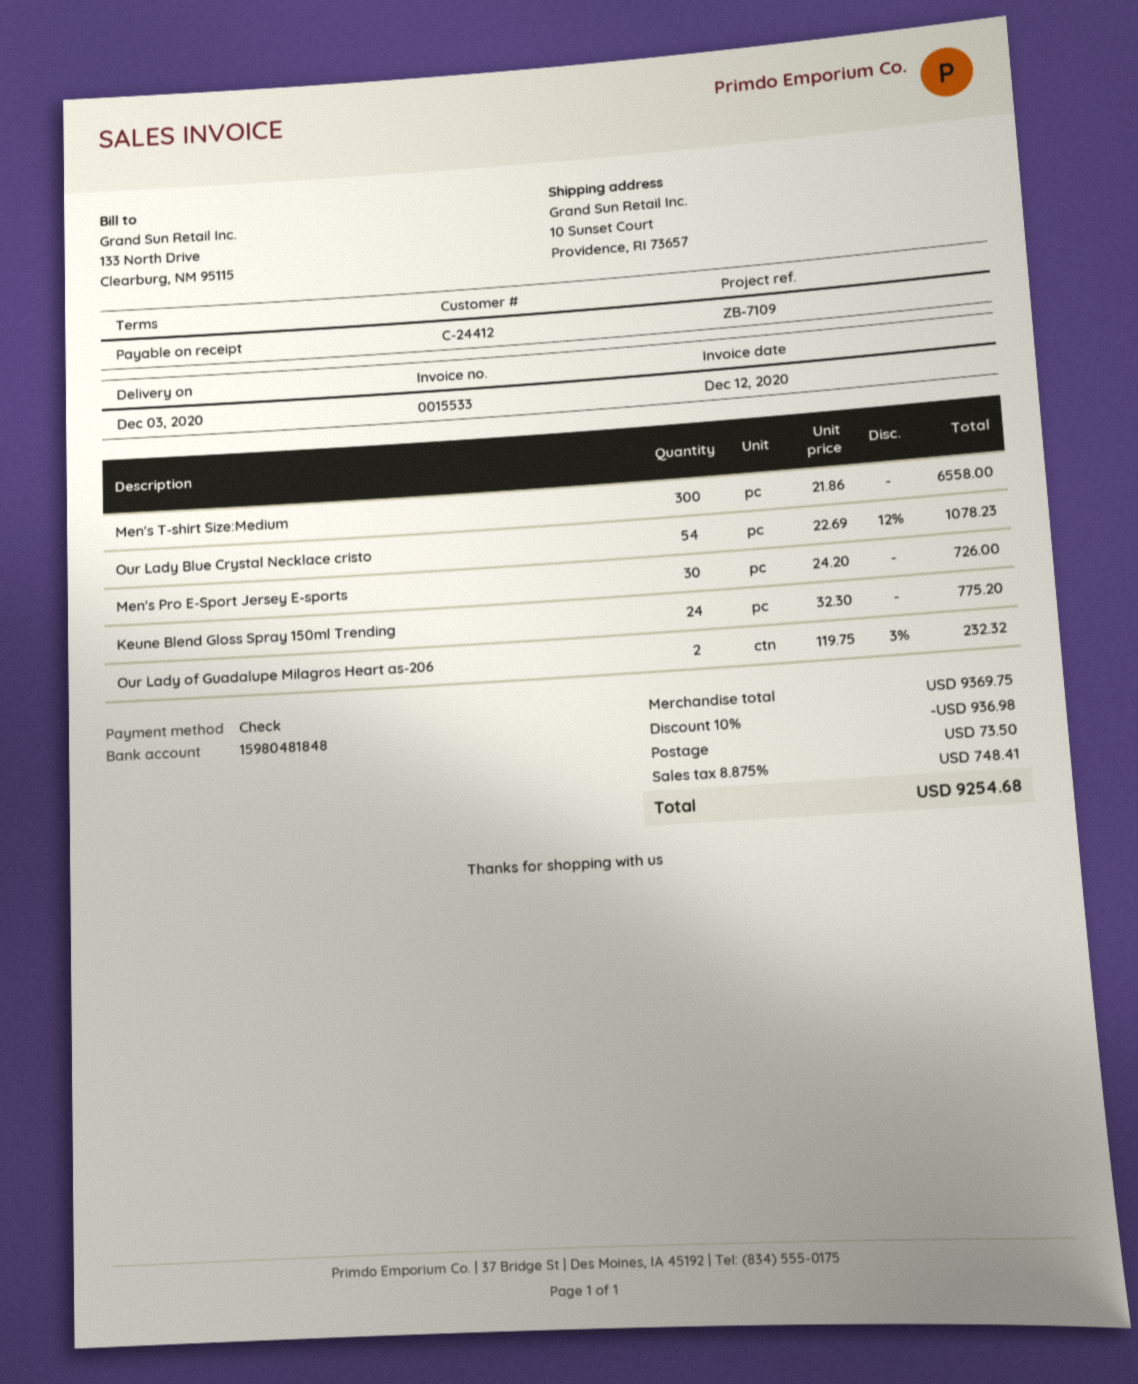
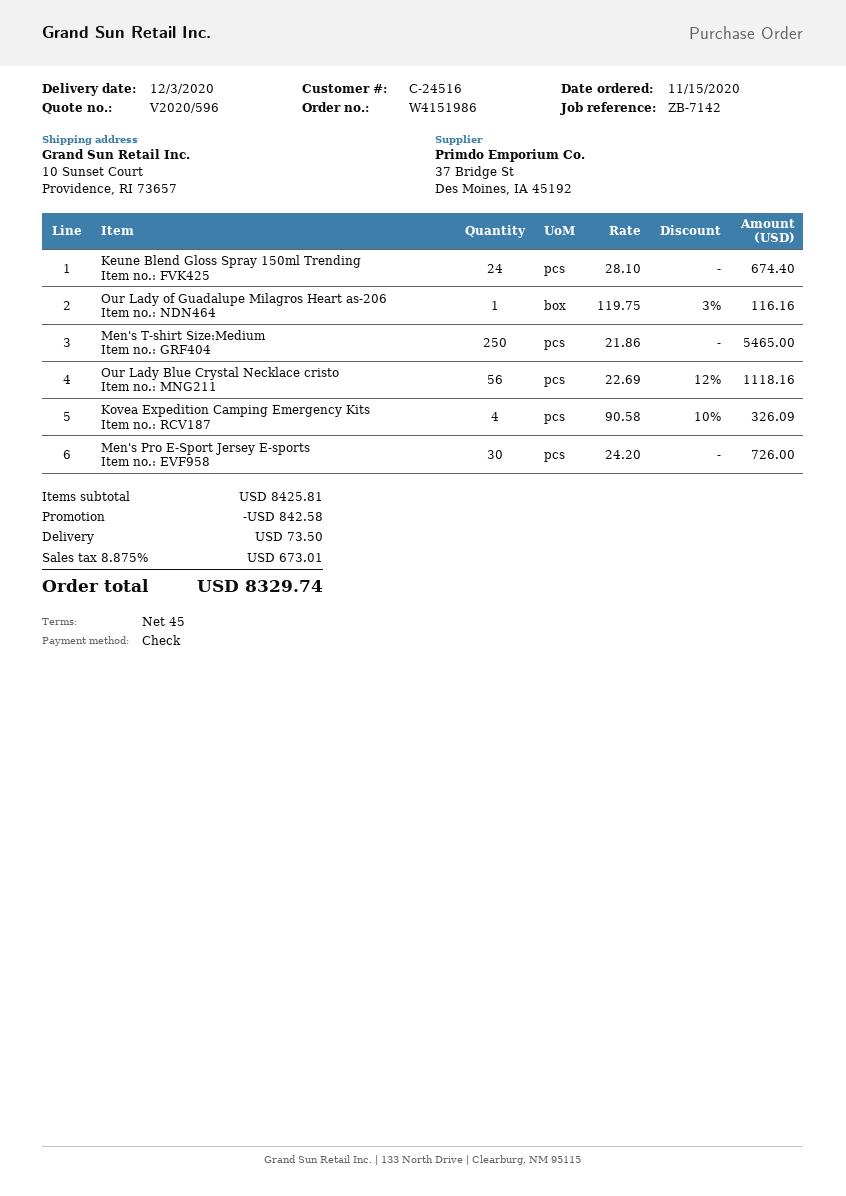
payment terms: on receipt -> 45 days
customer number: C-24412 -> C-24516
reference: ZB-7109 -> ZB-7142
Men's T-shirt Size:Medium: 300 x 21.86 = 6558.00 -> 250 x 21.86 = 5465.00
Our Lady Blue Crystal Necklace cristo: 54 x 22.69 - 12% = 1078.23 -> 56 x 22.69 - 12% = 1118.16
Keune Blend Gloss Spray 150ml Trending: 24 x 32.30 = 775.20 -> 24 x 28.10 = 674.40
Our Lady of Guadalupe Milagros Heart as-206: 2 x 119.75 - 3% = 232.32 -> 1 x 119.75 - 3% = 116.16
Kovea Expedition Camping Emergency Kits: none -> 4 x 90.58 - 10% = 326.09
subtotal: 9369.75 -> 8425.81
discount: 936.98 -> 842.58
tax: 8.875% = 748.41 -> 8.875% = 673.01
total: 9254.68 -> 8329.74

